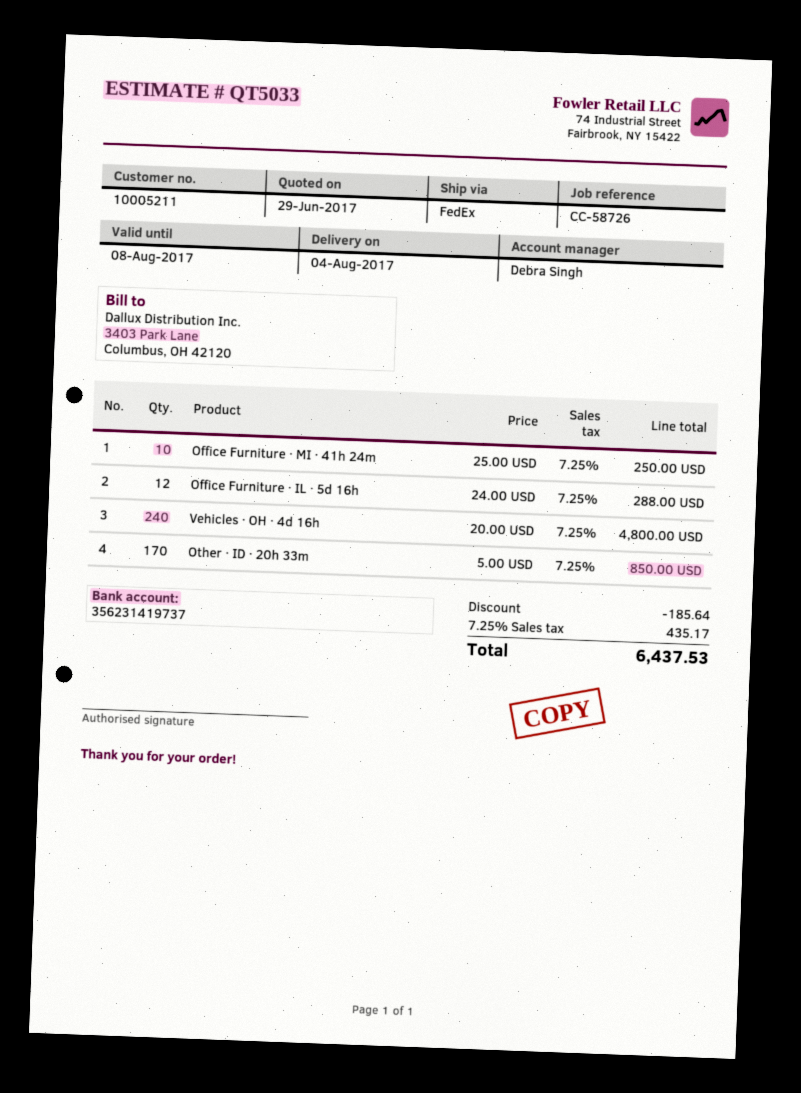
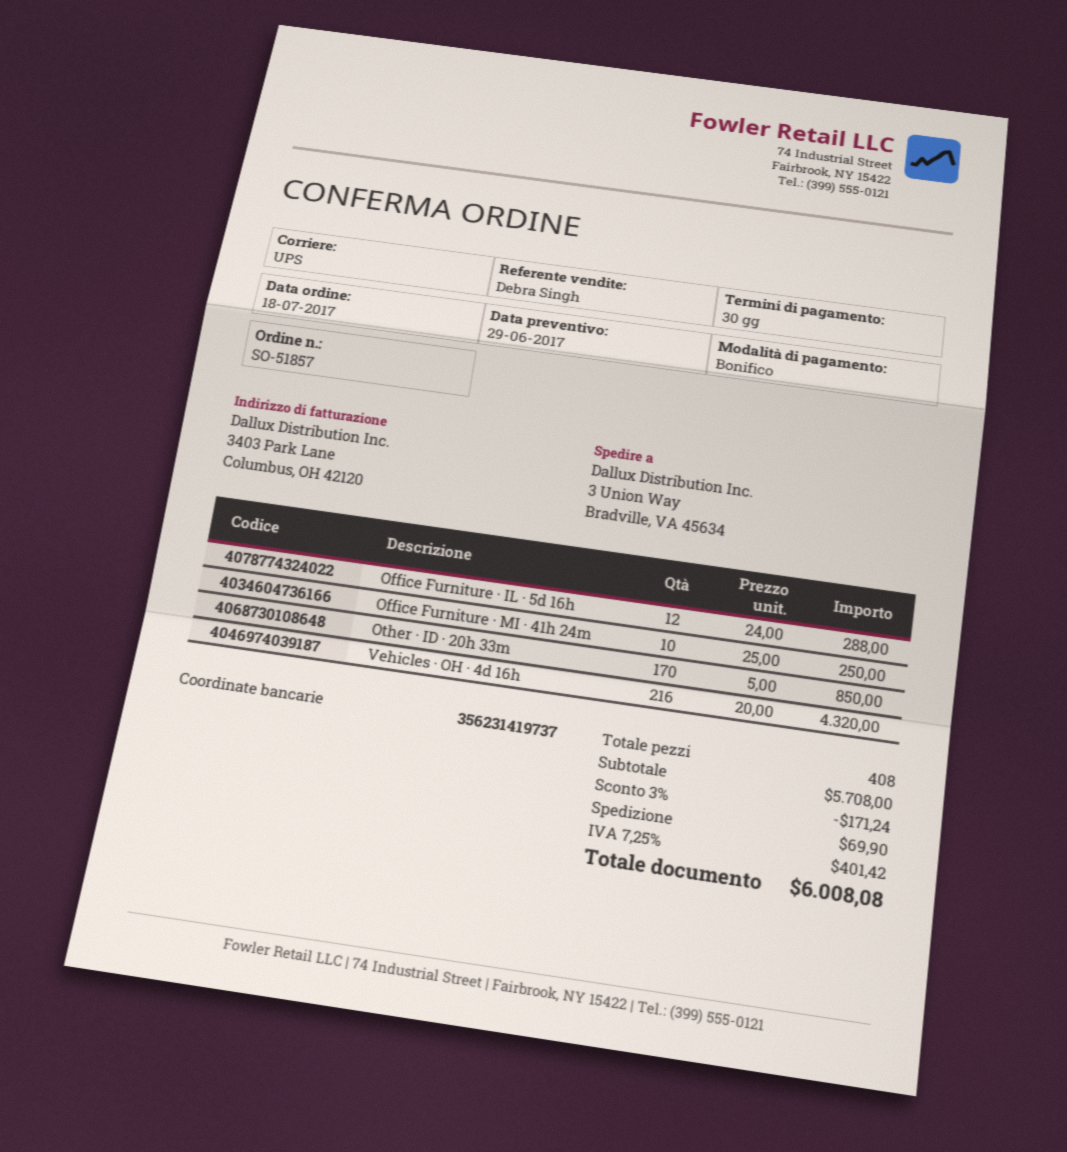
shipping method: FedEx -> UPS
Vehicles · OH · 4d 16h: 240 x 20.00 = 4800.00 -> 216 x 20.00 = 4320.00
discount: 185.64 -> 171.24
shipping: none -> 69.90
tax: 7.25% = 435.17 -> 7.25% = 401.42
total: 6437.53 -> 6008.08

